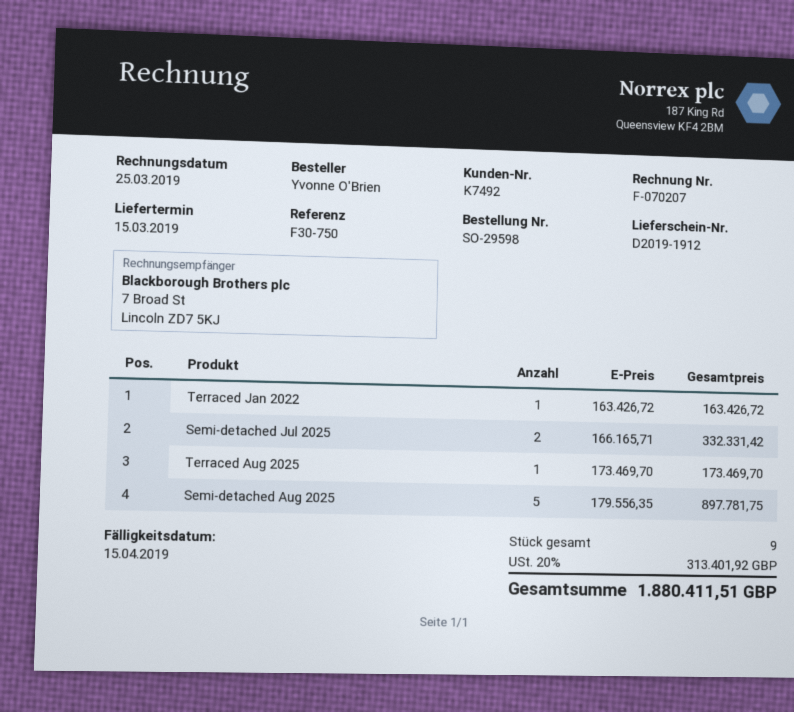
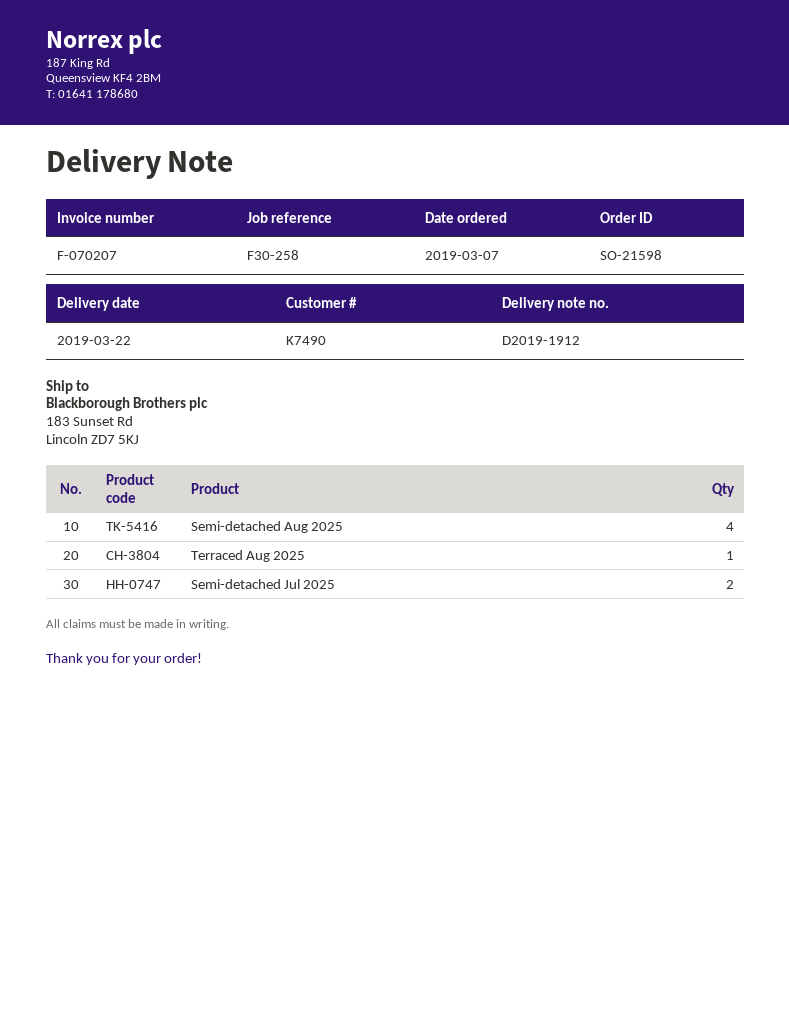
order number: SO-29598 -> SO-21598
delivery date: 2019-03-15 -> 2019-03-22
customer number: K7492 -> K7490
reference: F30-750 -> F30-258
Terraced Jan 2022: 1 -> none
Semi-detached Aug 2025: 5 -> 4

